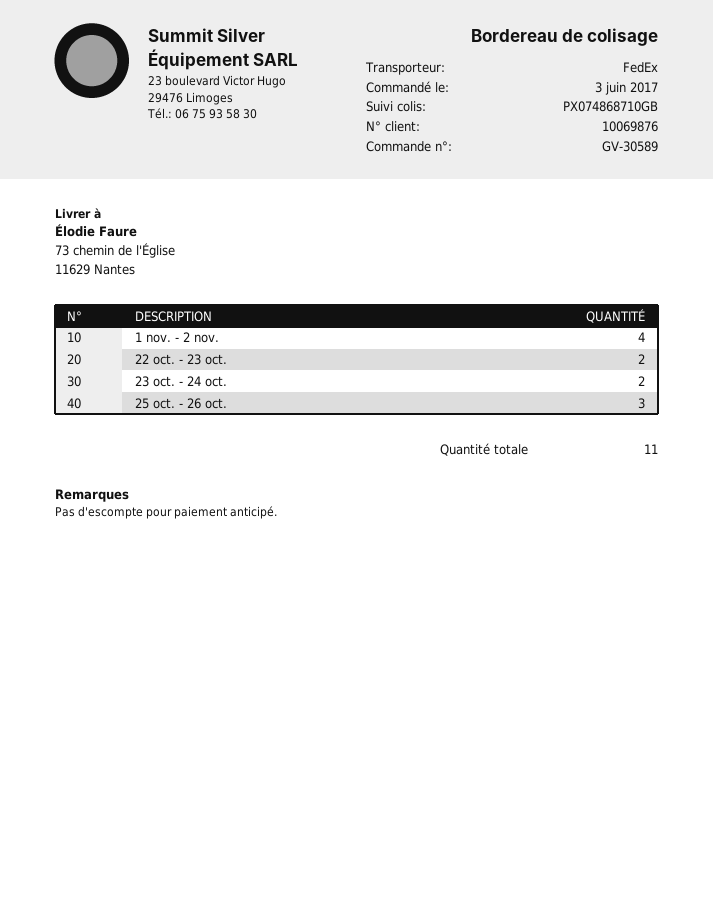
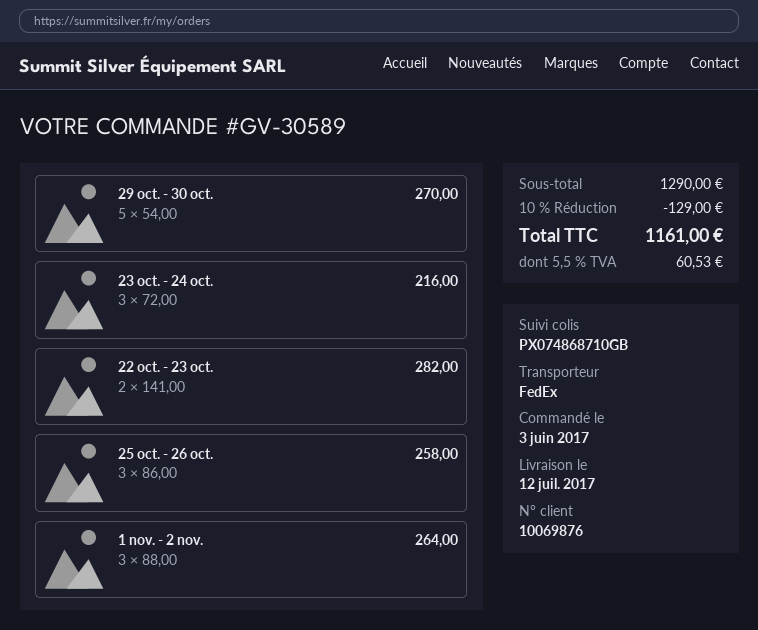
1 nov. - 2 nov.: 4 -> 3
23 oct. - 24 oct.: 2 -> 3
29 oct. - 30 oct.: none -> 5

